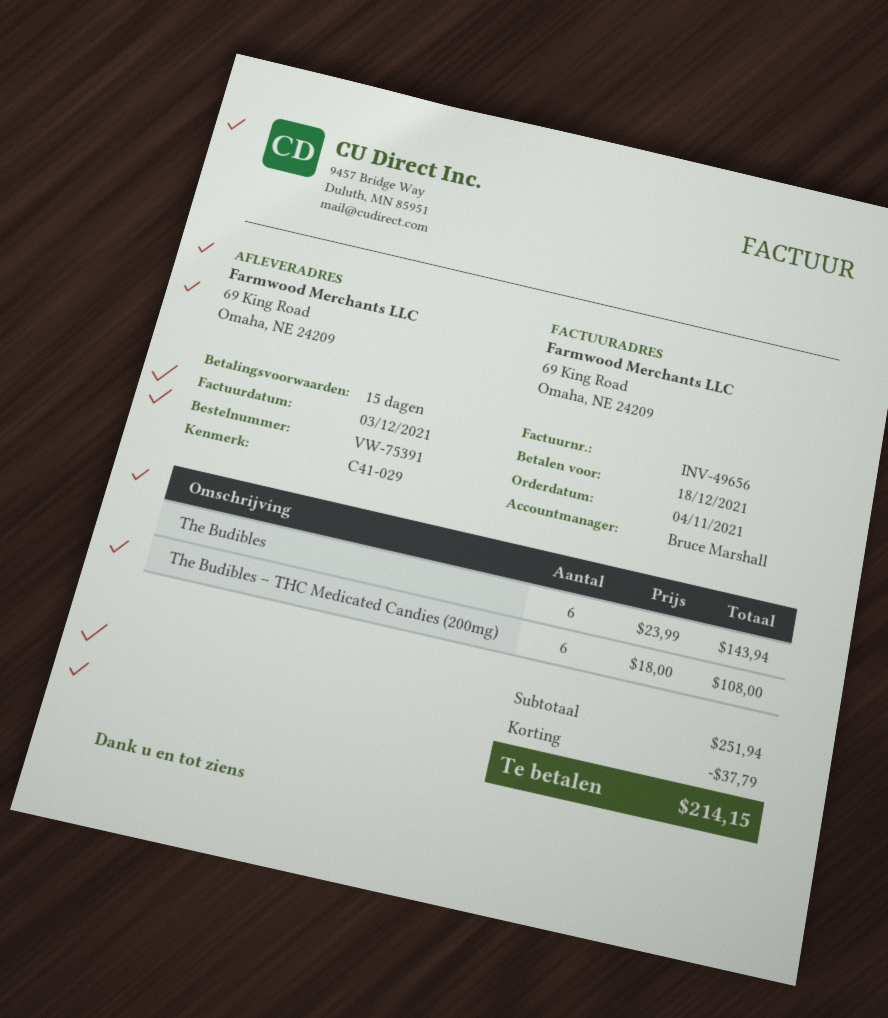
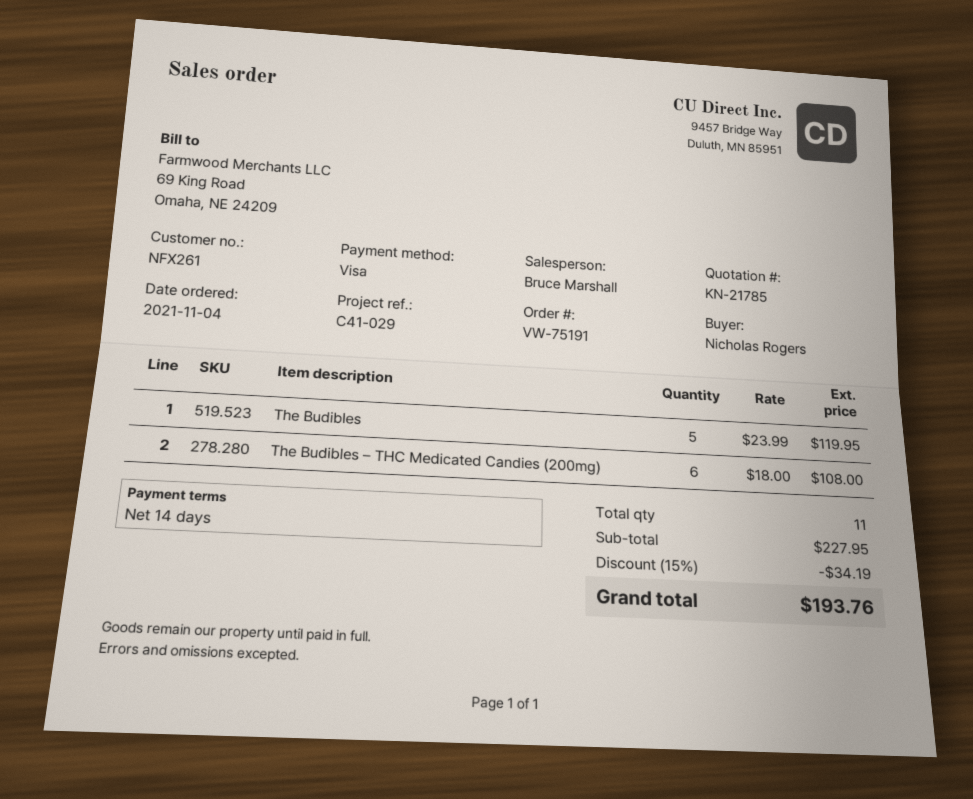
order number: VW-75391 -> VW-75191
payment terms: 15 days -> 14 days
The Budibles: 6 x 23.99 = 143.94 -> 5 x 23.99 = 119.95
subtotal: 251.94 -> 227.95
discount: 37.79 -> 34.19
total: 214.15 -> 193.76

